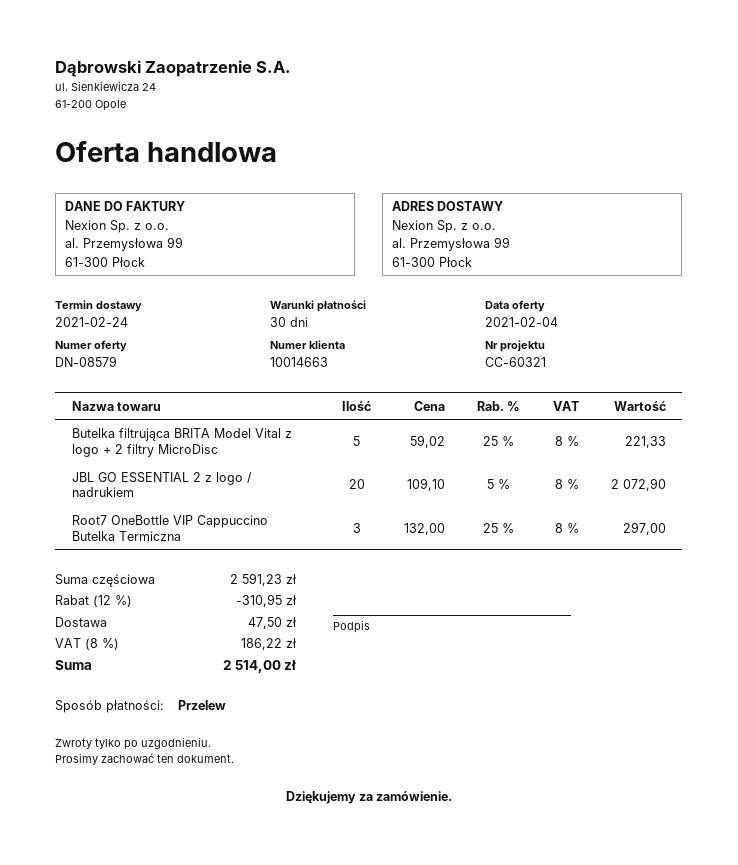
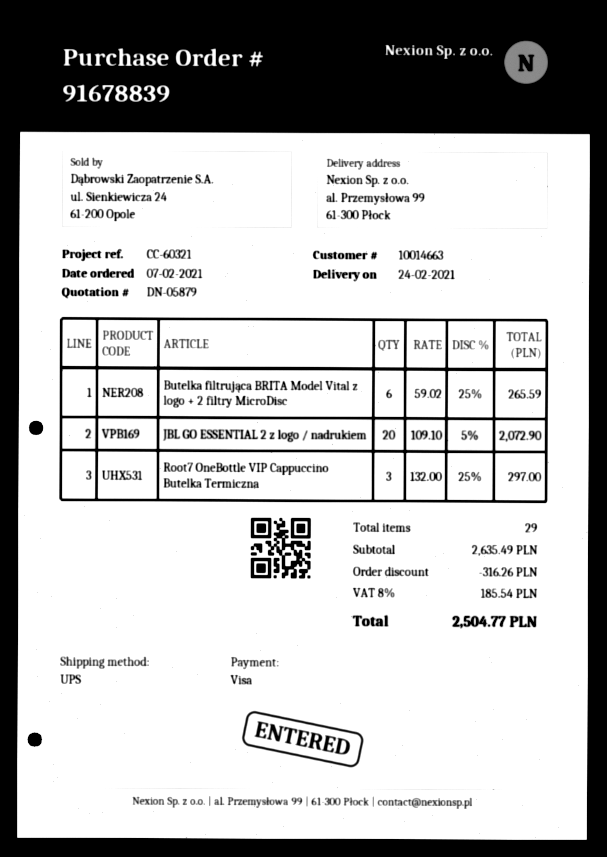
quote number: DN-08579 -> DN-05879
payment method: bank transfer -> Visa
Butelka filtrująca BRITA Model Vital z logo + 2 filtry MicroDisc: 5 x 59.02 - 25% = 221.33 -> 6 x 59.02 - 25% = 265.59
subtotal: 2591.23 -> 2635.49
discount: 310.95 -> 316.26
shipping: 47.50 -> none
tax: 8% = 186.22 -> 8% = 185.54
total: 2514.00 -> 2504.77

